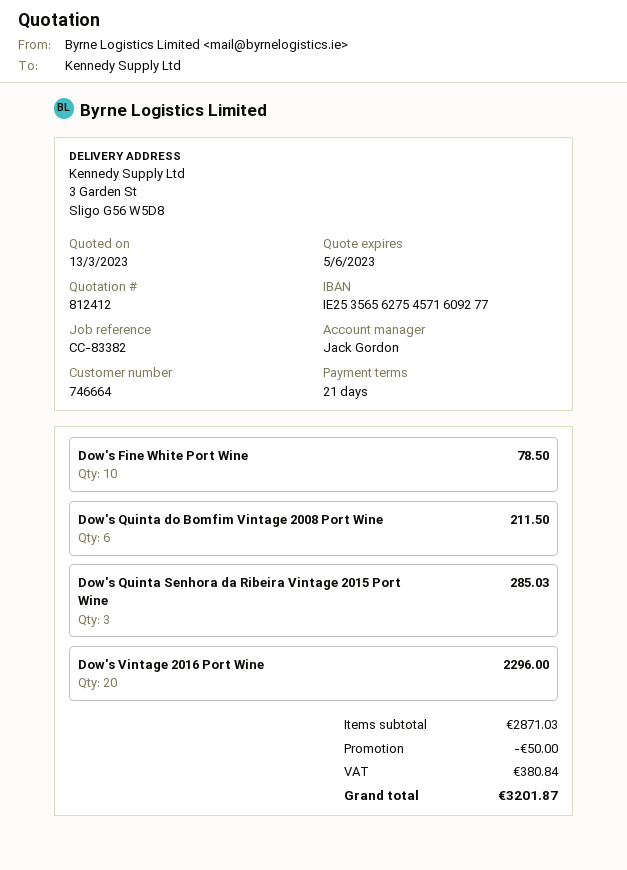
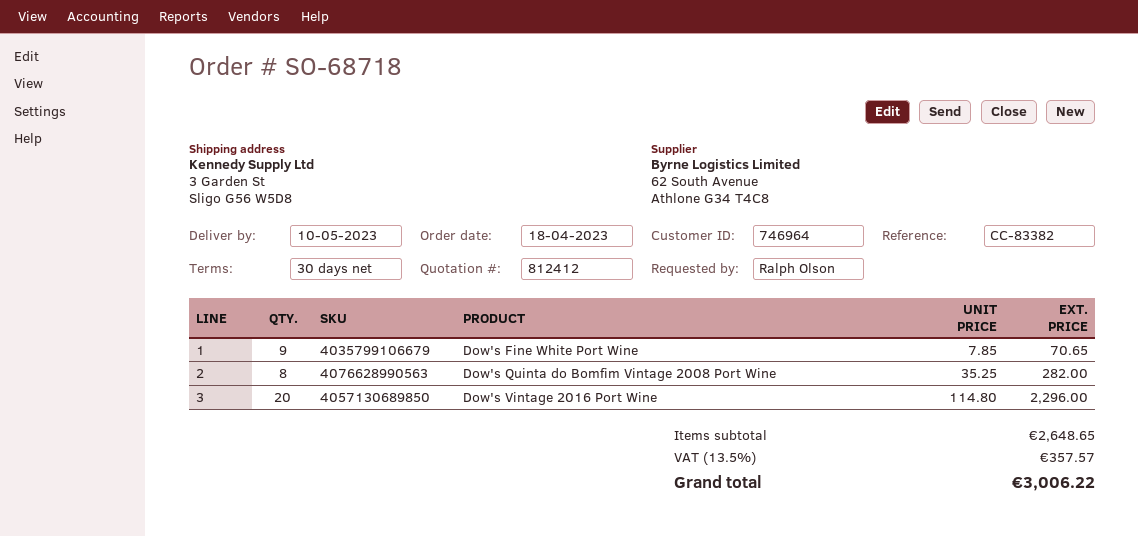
payment terms: 21 days -> 30 days
customer number: 746664 -> 746964
Dow's Fine White Port Wine: 10 for 78.50 -> 9 for 70.65
Dow's Quinta do Bomfim Vintage 2008 Port Wine: 6 for 211.50 -> 8 for 282.00
Dow's Quinta Senhora da Ribeira Vintage 2015 Port Wine: 3 for 285.03 -> none
subtotal: 2871.03 -> 2648.65
discount: 50.00 -> none
tax: 380.84 -> 357.57
total: 3201.87 -> 3006.22

